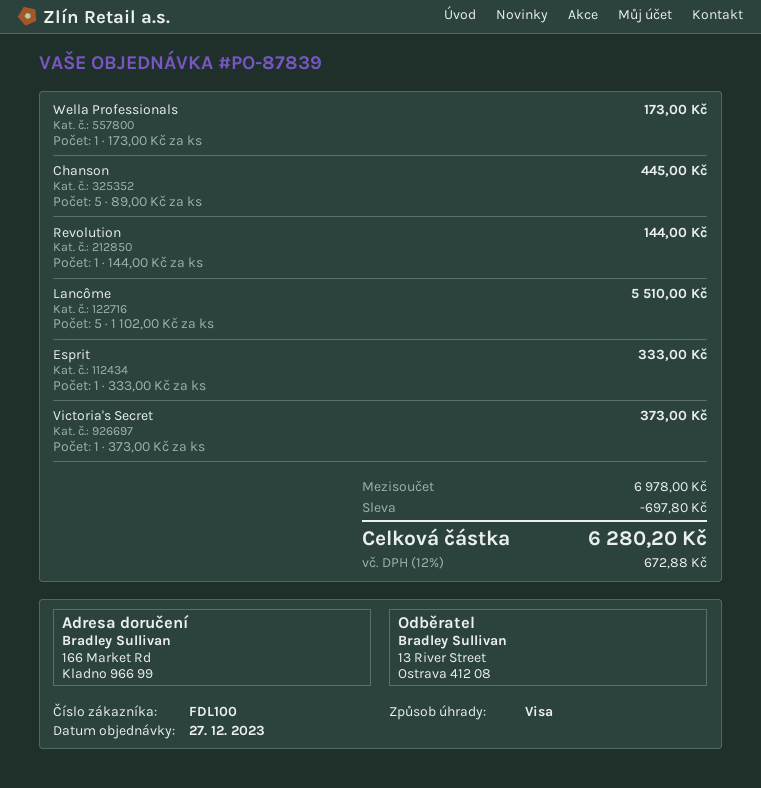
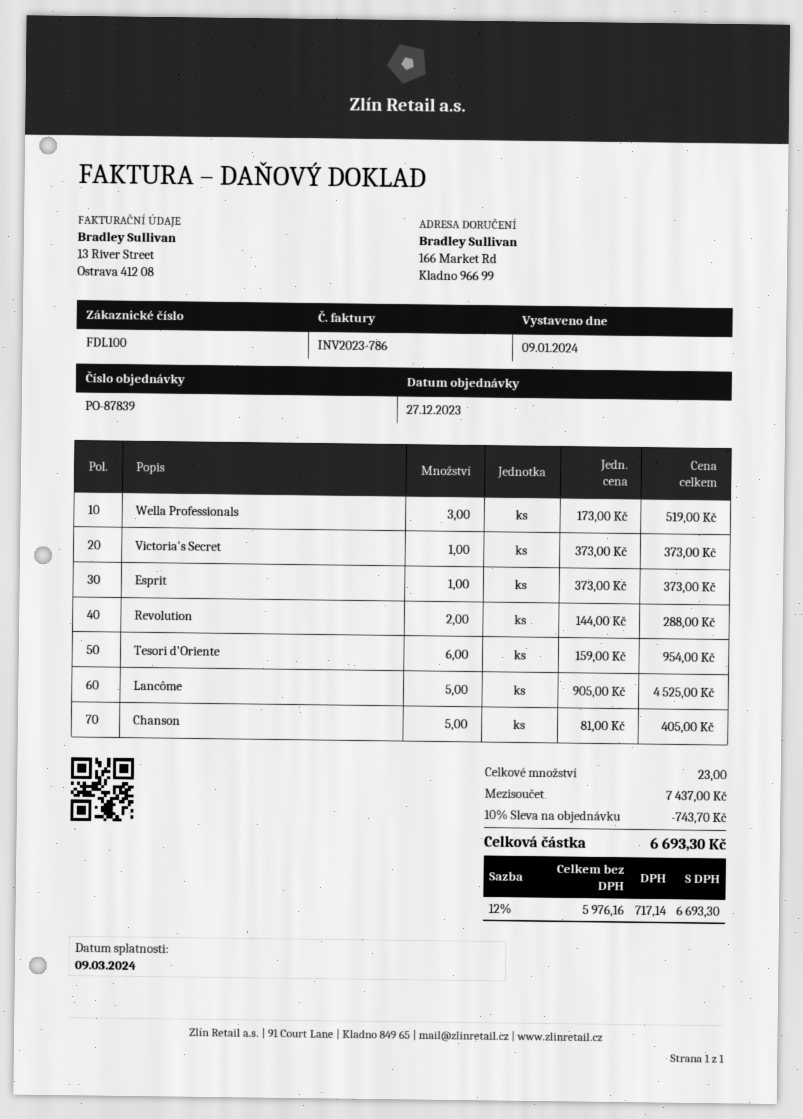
Wella Professionals: 1 x 173.00 = 173.00 -> 3 x 173.00 = 519.00
Chanson: 5 x 89.00 = 445.00 -> 5 x 81.00 = 405.00
Revolution: 1 x 144.00 = 144.00 -> 2 x 144.00 = 288.00
Lancôme: 5 x 1102.00 = 5510.00 -> 5 x 905.00 = 4525.00
Esprit: 1 x 333.00 = 333.00 -> 1 x 373.00 = 373.00
Tesori d'Oriente: none -> 6 x 159.00 = 954.00
subtotal: 6978.00 -> 7437.00
discount: 697.80 -> 743.70
tax: 12% = 672.88 -> 12% = 717.14
total: 6280.20 -> 6693.30

